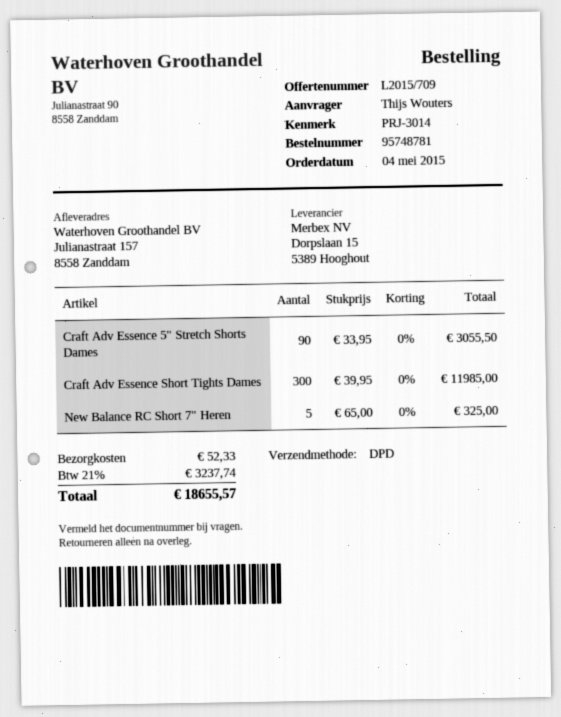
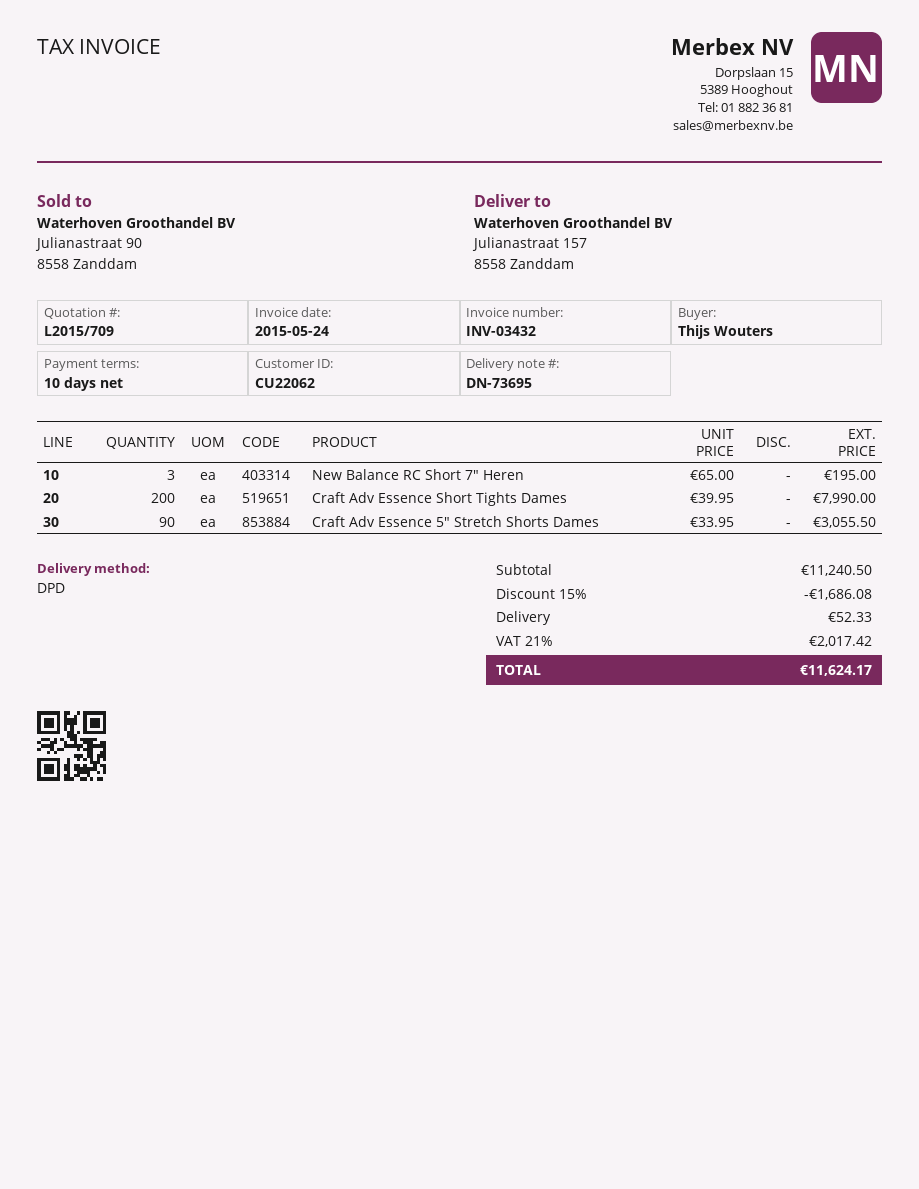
Craft Adv Essence Short Tights Dames: 300 x 39.95 = 11985.00 -> 200 x 39.95 = 7990.00
New Balance RC Short 7" Heren: 5 x 65.00 = 325.00 -> 3 x 65.00 = 195.00
discount: none -> 15% = 1686.08
tax: 21% = 3237.74 -> 21% = 2017.42
total: 18655.57 -> 11624.17

